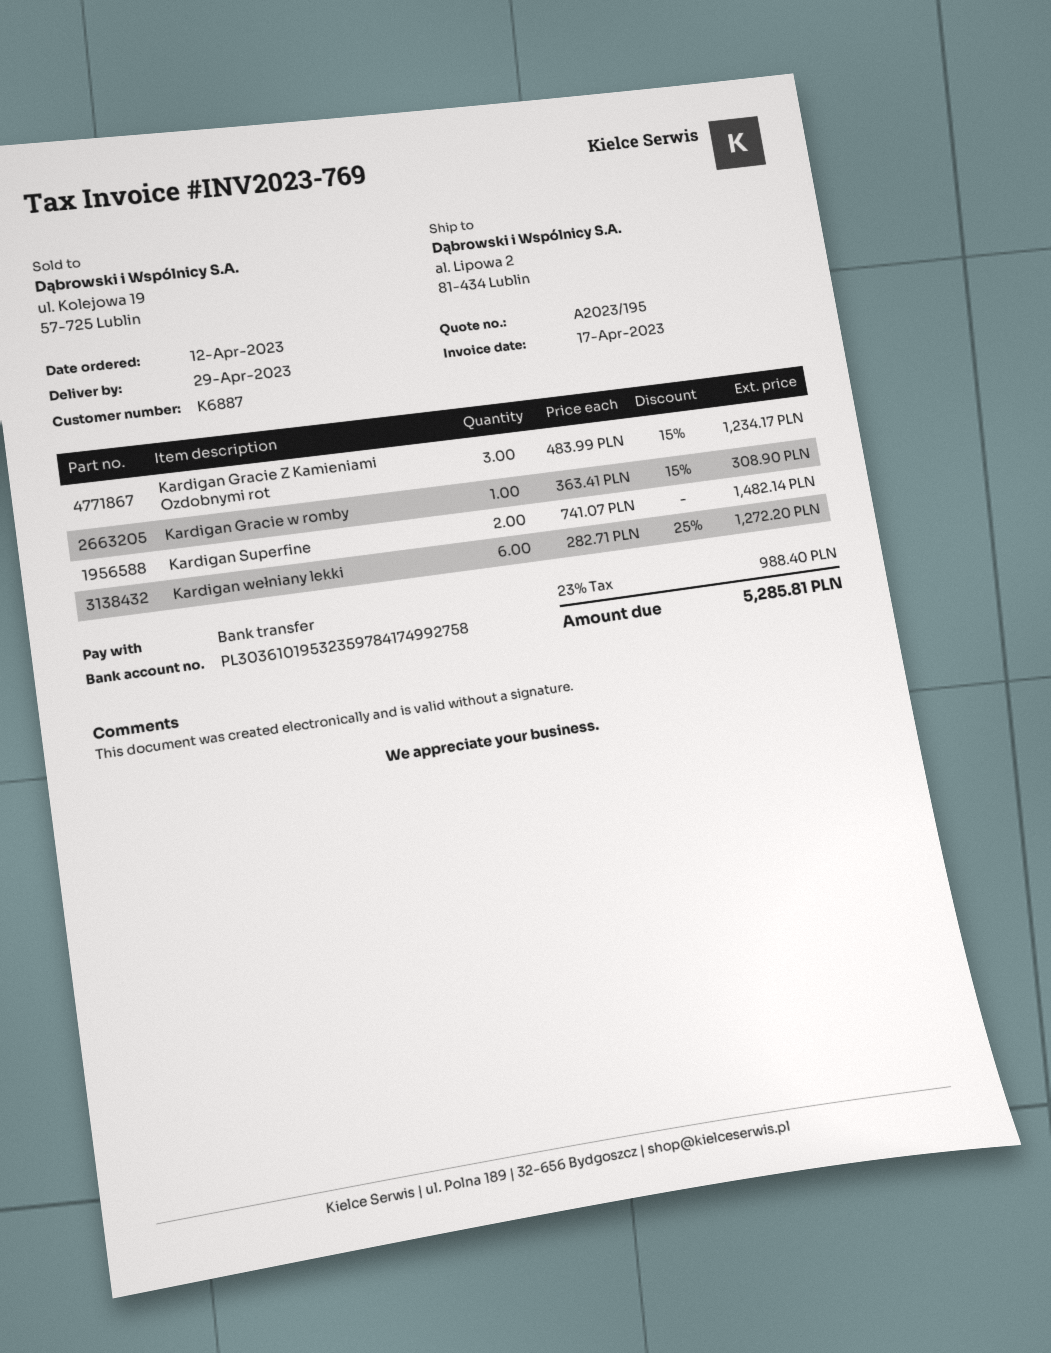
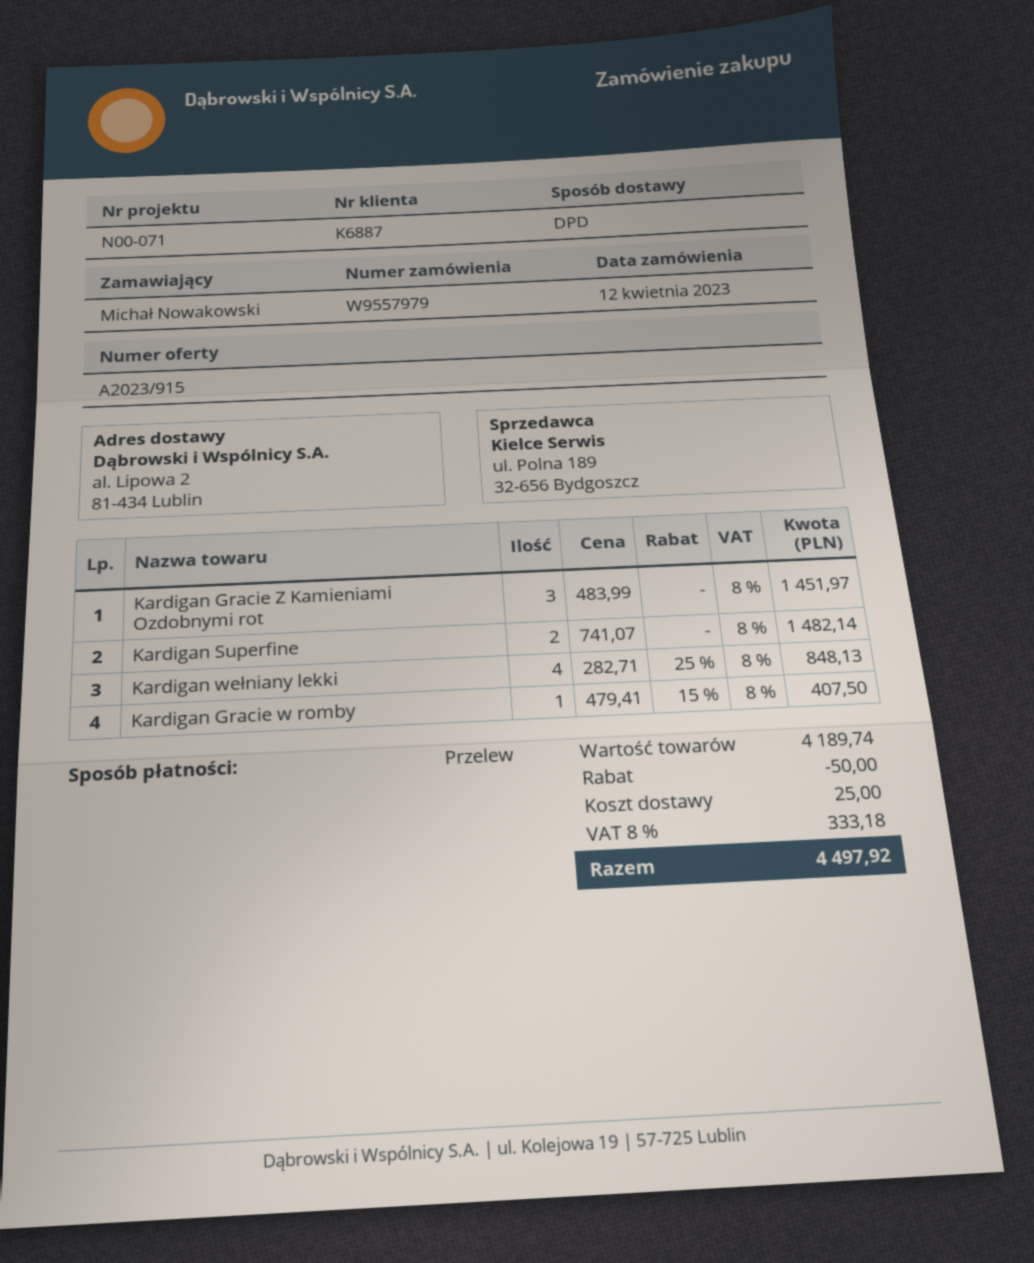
quote number: A2023/195 -> A2023/915
Kardigan Gracie Z Kamieniami Ozdobnymi rot: 3 x 483.99 - 15% = 1234.17 -> 3 x 483.99 = 1451.97
Kardigan Gracie w romby: 1 x 363.41 - 15% = 308.90 -> 1 x 479.41 - 15% = 407.50
Kardigan wełniany lekki: 6 x 282.71 - 25% = 1272.20 -> 4 x 282.71 - 25% = 848.13
discount: none -> 50.00
shipping: none -> 25.00
tax: 23% = 988.40 -> 8% = 333.18
total: 5285.81 -> 4497.92

